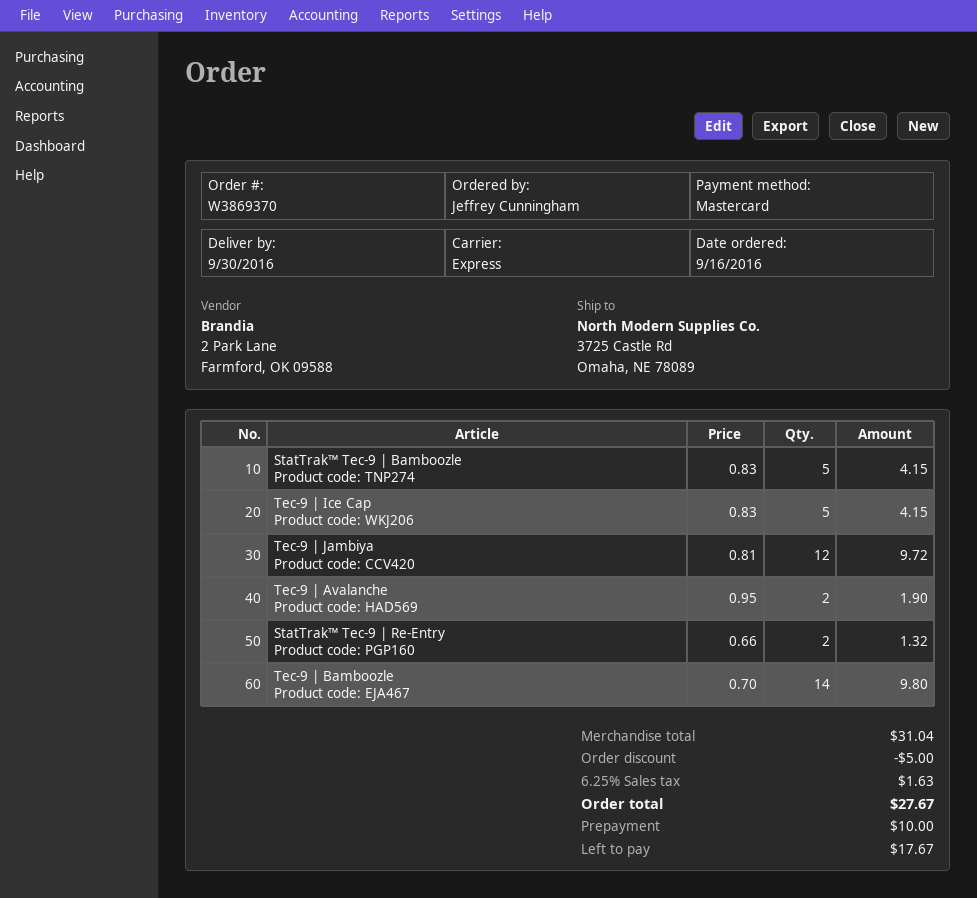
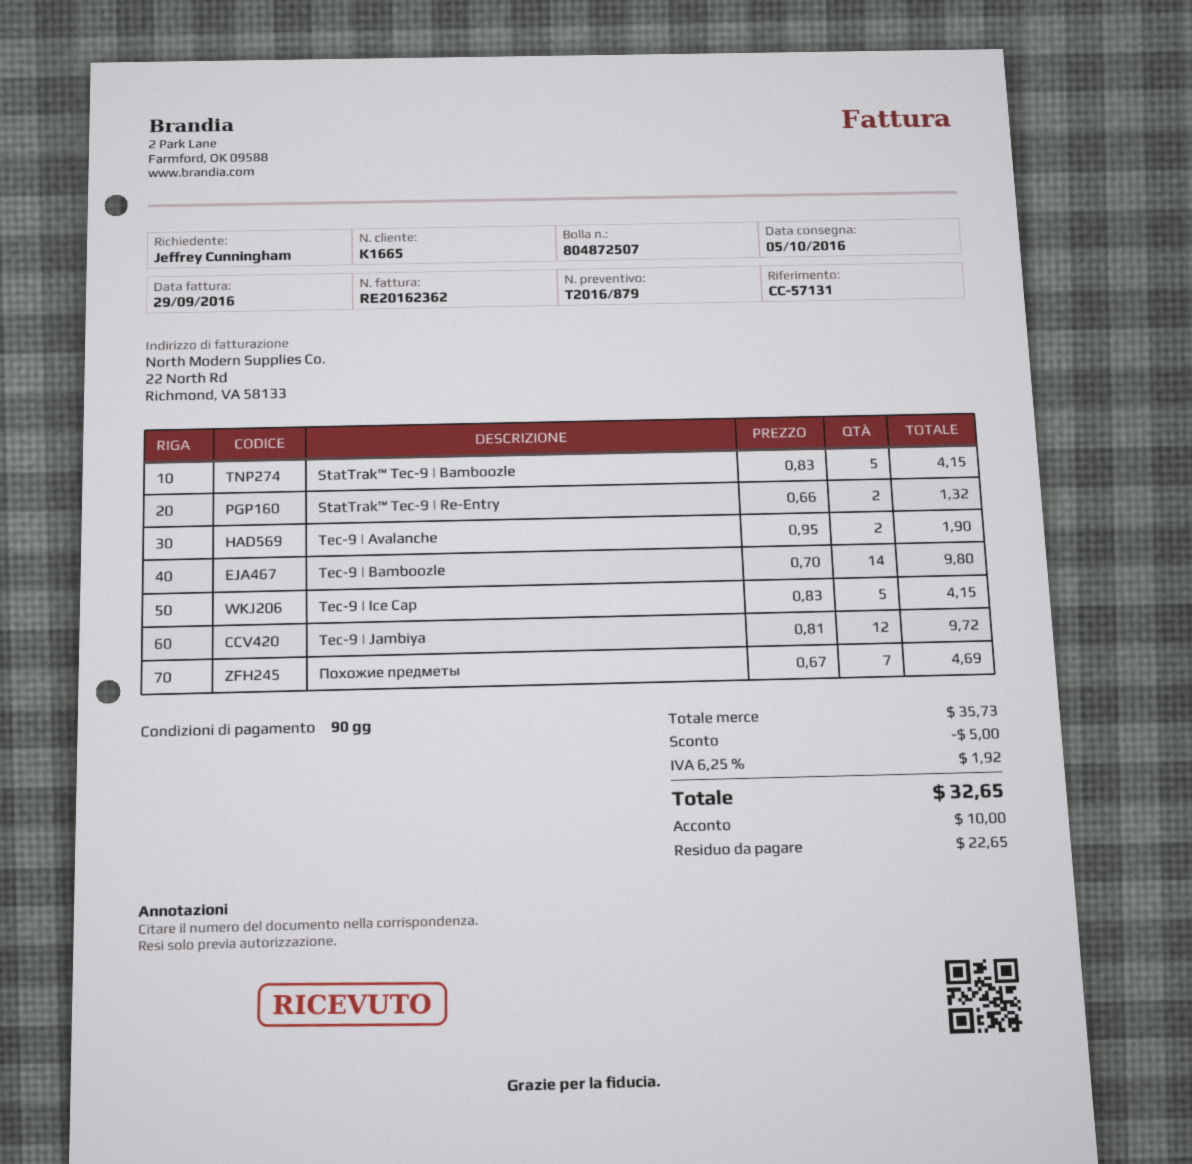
delivery date: 2016-09-30 -> 2016-10-05
Похожие предметы: none -> 7 x 0.67 = 4.69
subtotal: 31.04 -> 35.73
tax: 6.25% = 1.63 -> 6.25% = 1.92
total: 27.67 -> 32.65
balance: 17.67 -> 22.65

